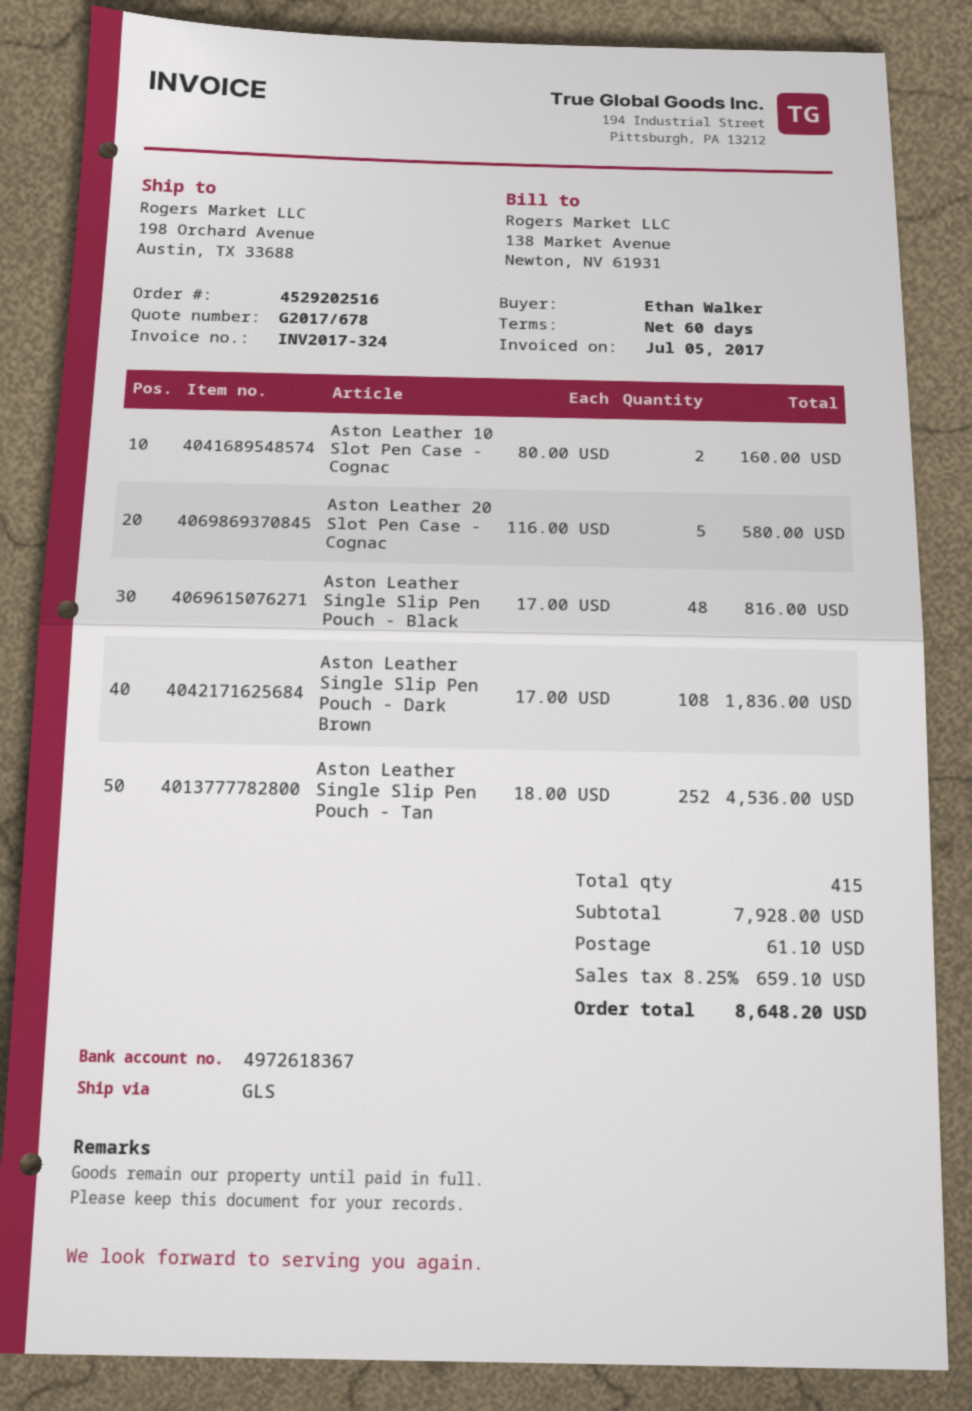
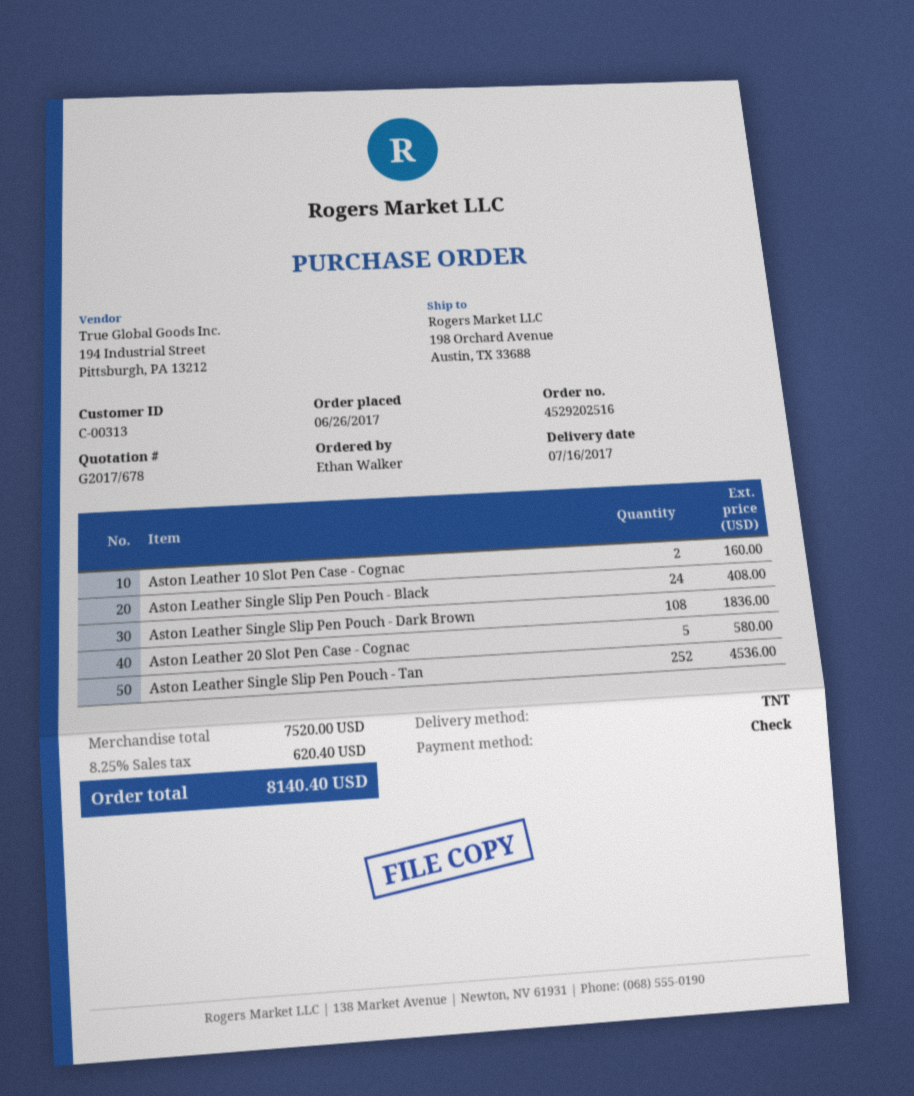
shipping method: GLS -> TNT
Aston Leather Single Slip Pen Pouch - Black: 48 for 816.00 -> 24 for 408.00
subtotal: 7928.00 -> 7520.00
shipping: 61.10 -> none
tax: 8.25% = 659.10 -> 8.25% = 620.40
total: 8648.20 -> 8140.40

